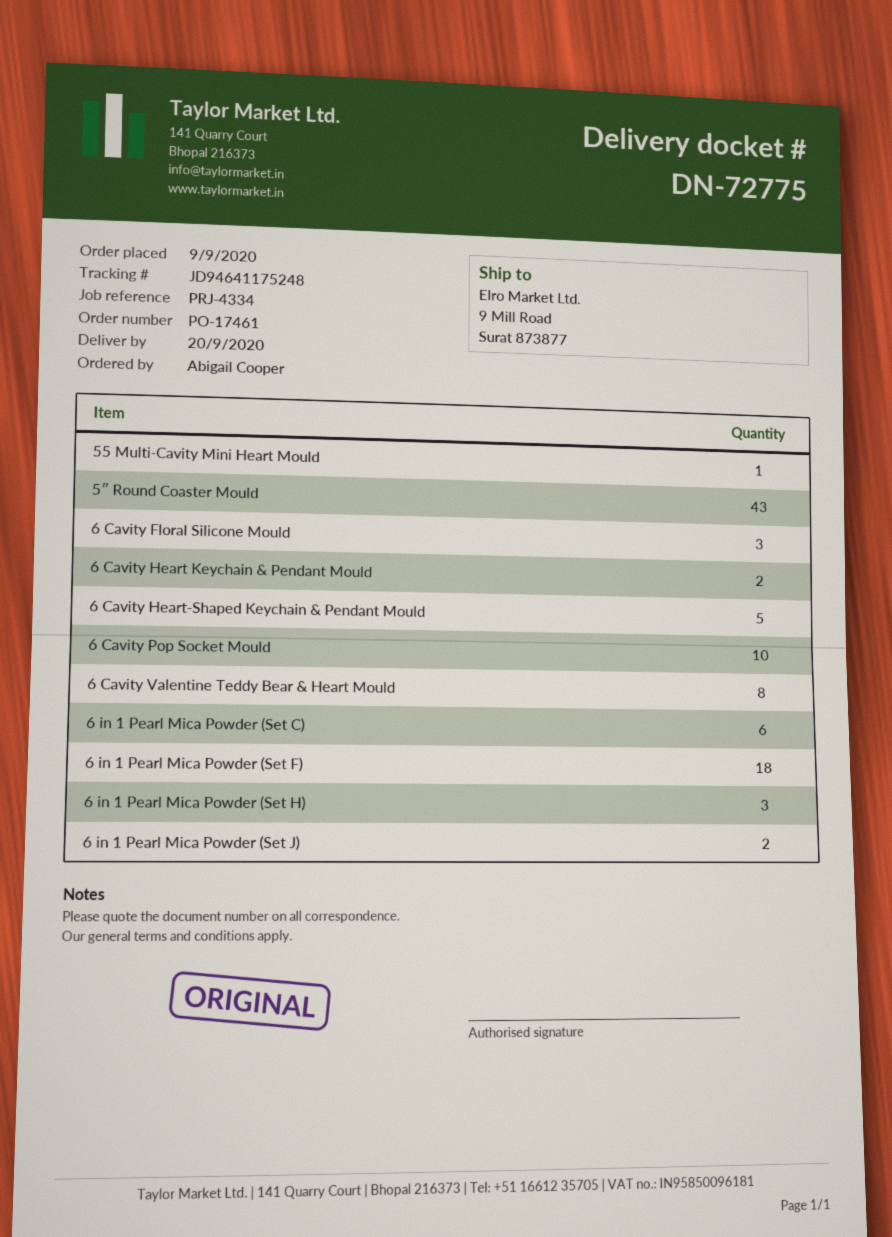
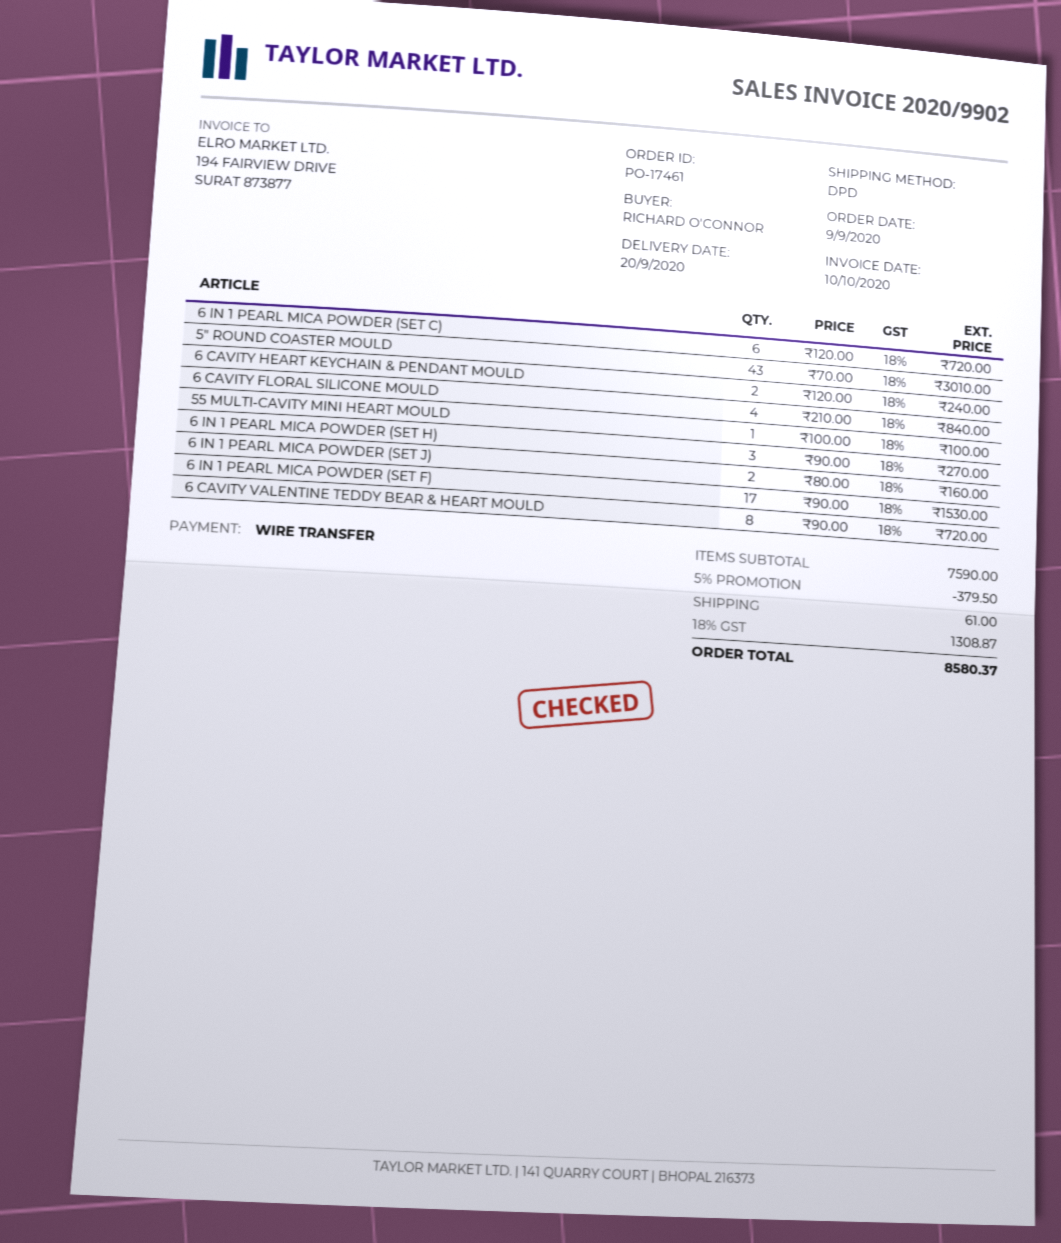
ordered by: Abigail Cooper -> RICHARD O'CONNOR
6 Cavity Floral Silicone Mould: 3 -> 4
6 Cavity Heart-Shaped Keychain & Pendant Mould: 5 -> none
6 Cavity Pop Socket Mould: 10 -> none
6 in 1 Pearl Mica Powder (Set F): 18 -> 17

